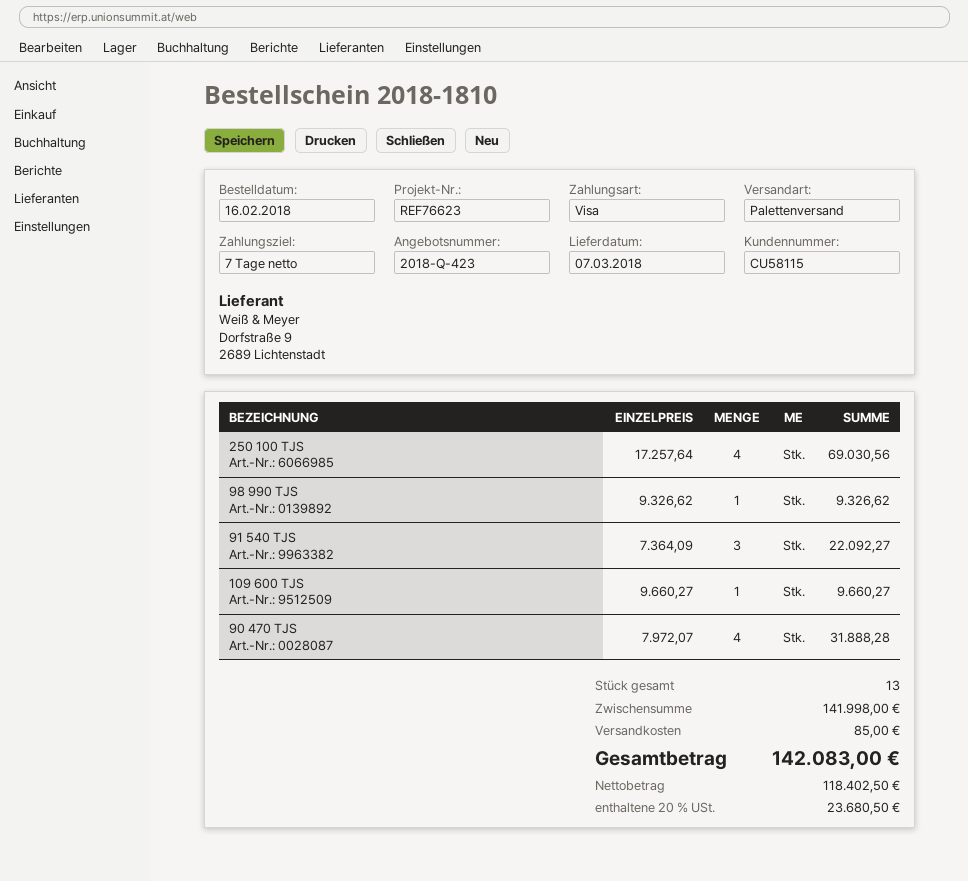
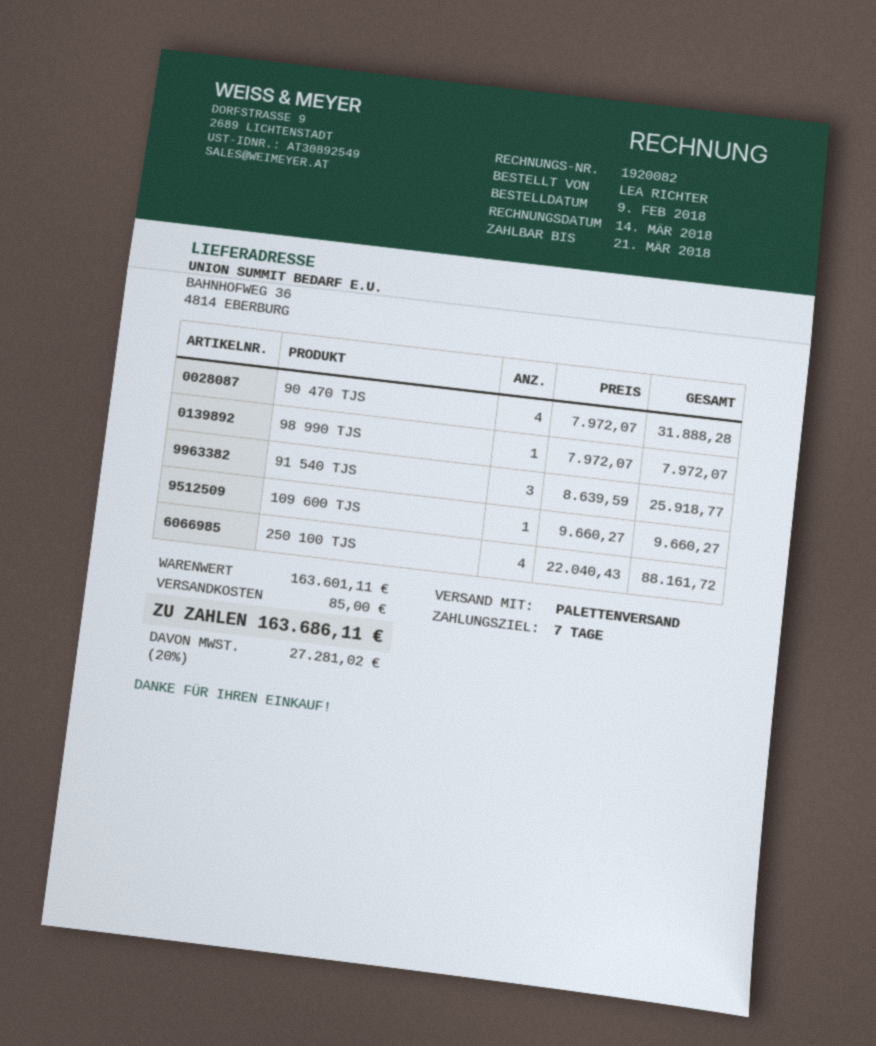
order date: 2018-02-16 -> 2018-02-09
250 100 TJS: 4 x 17257.64 = 69030.56 -> 4 x 22040.43 = 88161.72
98 990 TJS: 1 x 9326.62 = 9326.62 -> 1 x 7972.07 = 7972.07
91 540 TJS: 3 x 7364.09 = 22092.27 -> 3 x 8639.59 = 25918.77
subtotal: 141998.00 -> 163601.11
tax: 20% = 23680.50 -> 20% = 27281.02
total: 142083.00 -> 163686.11

